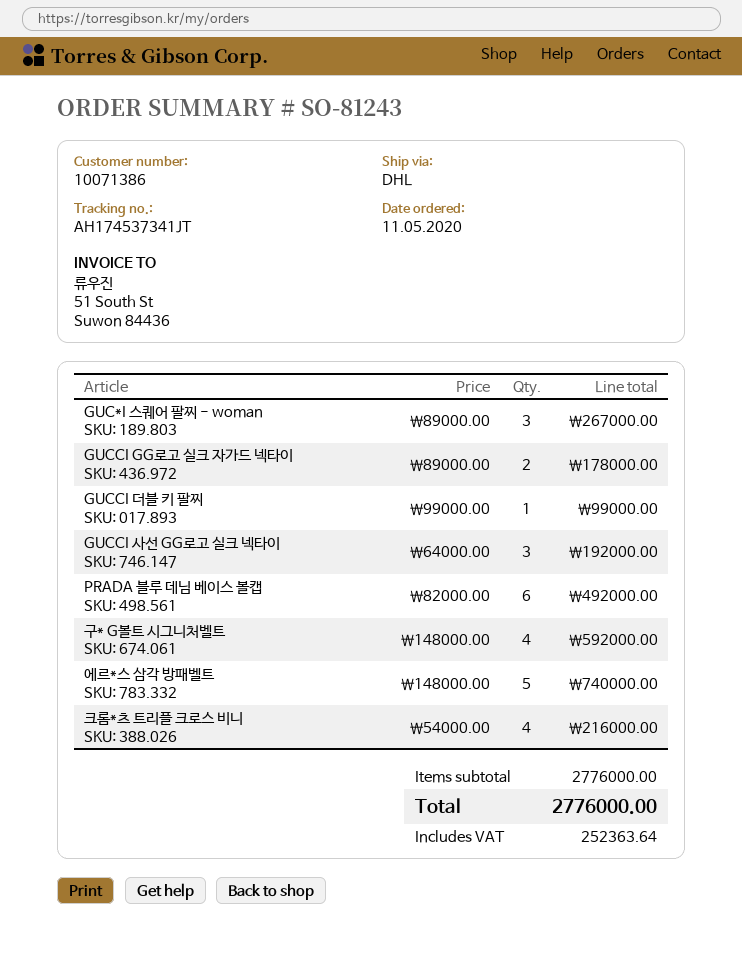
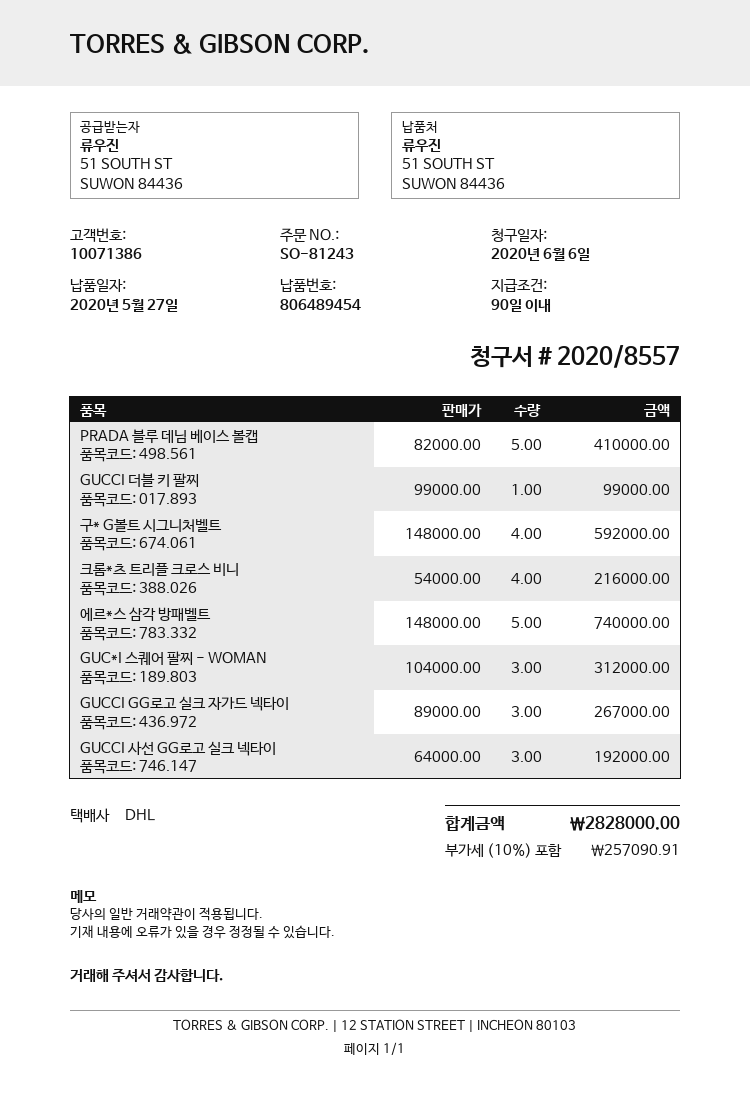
GUC*I 스퀘어 팔찌 - woman: 3 x 89000.00 = 267000.00 -> 3 x 104000.00 = 312000.00
GUCCI GG로고 실크 자가드 넥타이: 2 x 89000.00 = 178000.00 -> 3 x 89000.00 = 267000.00
PRADA 블루 데님 베이스 볼캡: 6 x 82000.00 = 492000.00 -> 5 x 82000.00 = 410000.00
tax: 252363.64 -> 257090.91
total: 2776000.00 -> 2828000.00

